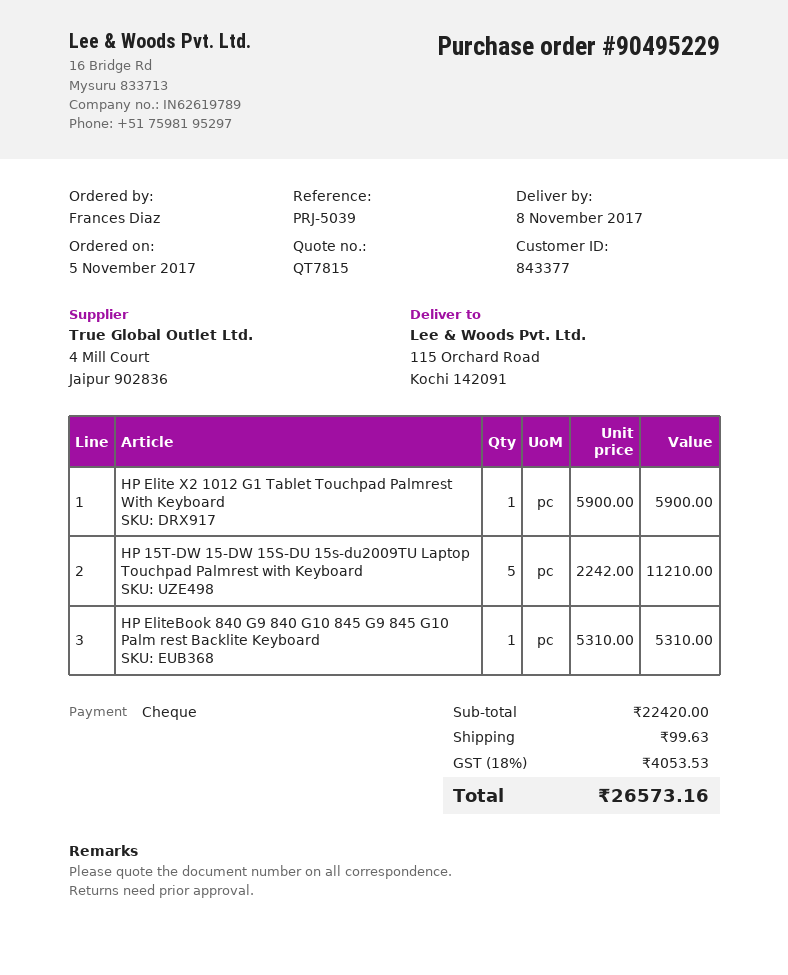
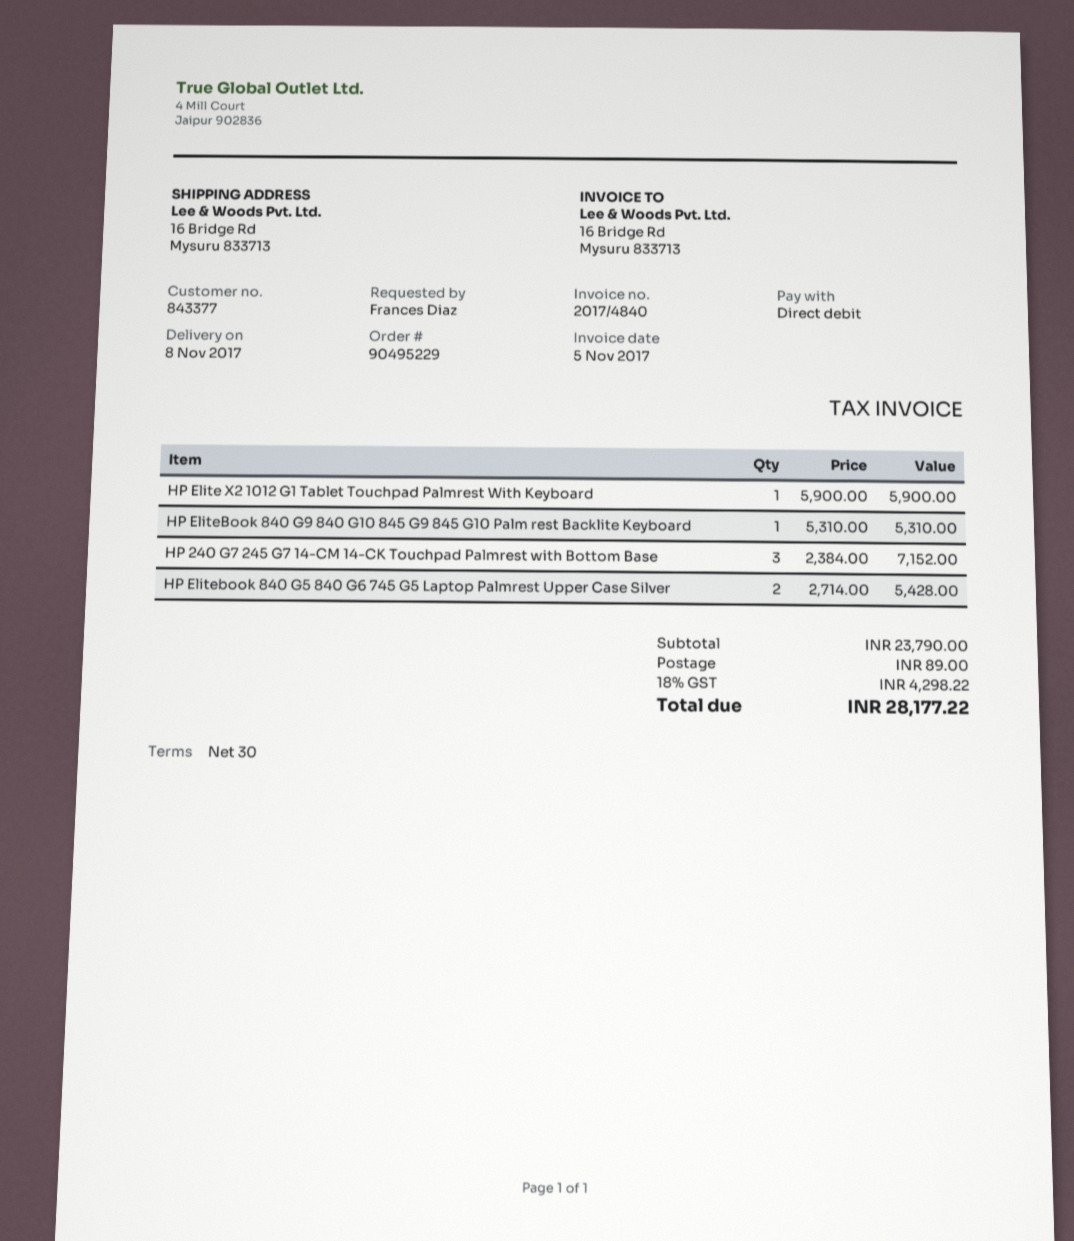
payment method: cheque -> direct debit
ship to: 115 Orchard Road, Kochi 142091 -> 16 Bridge Rd, Mysuru 833713
HP 15T-DW 15-DW 15S-DU 15s-du2009TU Laptop Touchpad Palmrest with Keyboard: 5 x 2242.00 = 11210.00 -> none
HP 240 G7 245 G7 14-CM 14-CK Touchpad Palmrest with Bottom Base: none -> 3 x 2384.00 = 7152.00
HP Elitebook 840 G5 840 G6 745 G5 Laptop Palmrest Upper Case Silver: none -> 2 x 2714.00 = 5428.00
subtotal: 22420.00 -> 23790.00
shipping: 99.63 -> 89.00
tax: 18% = 4053.53 -> 18% = 4298.22
total: 26573.16 -> 28177.22

